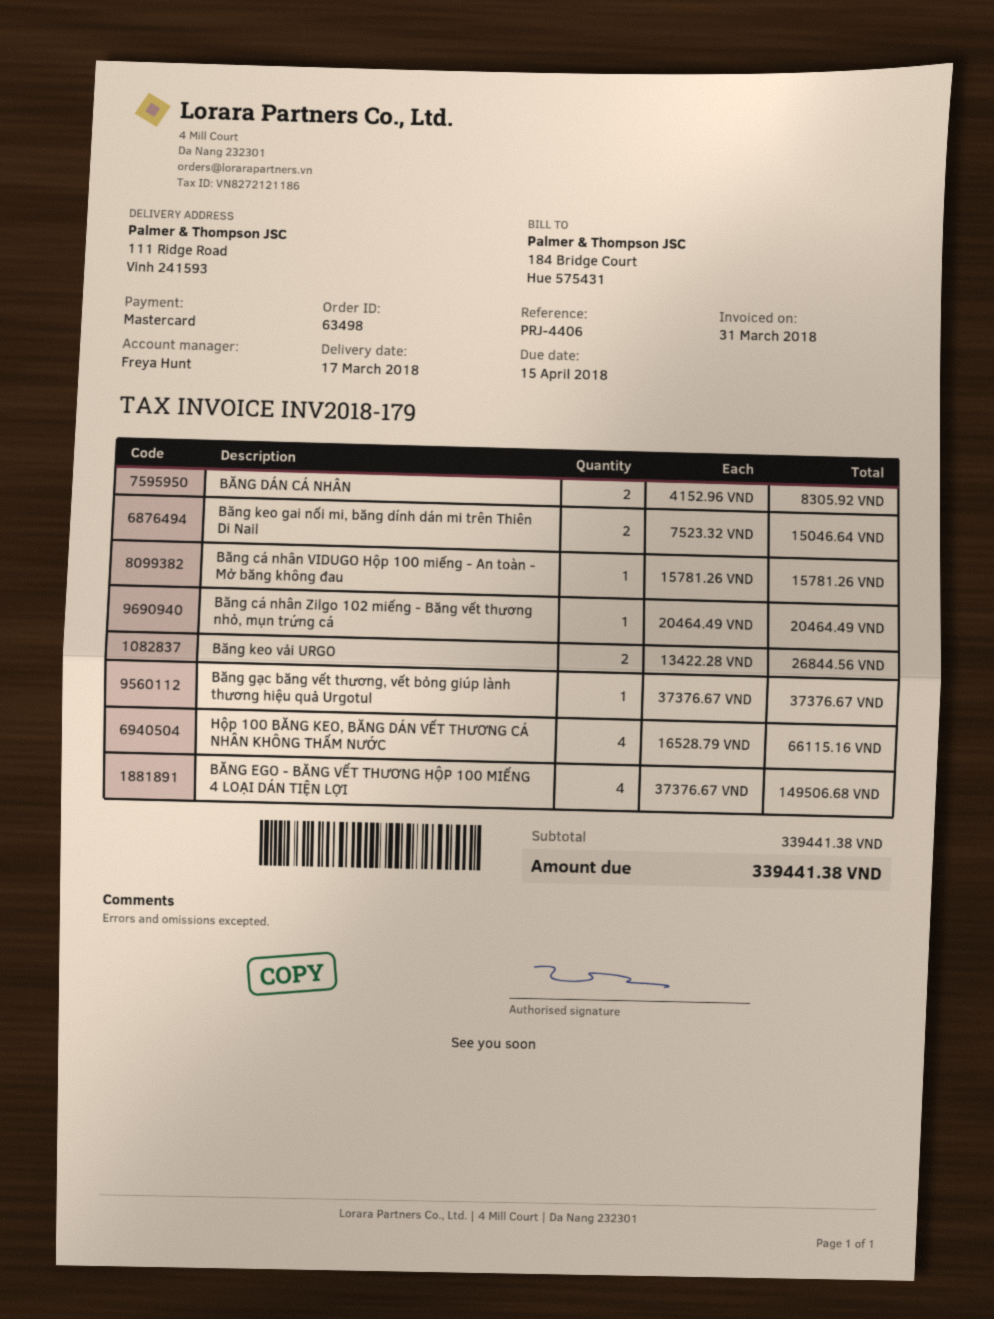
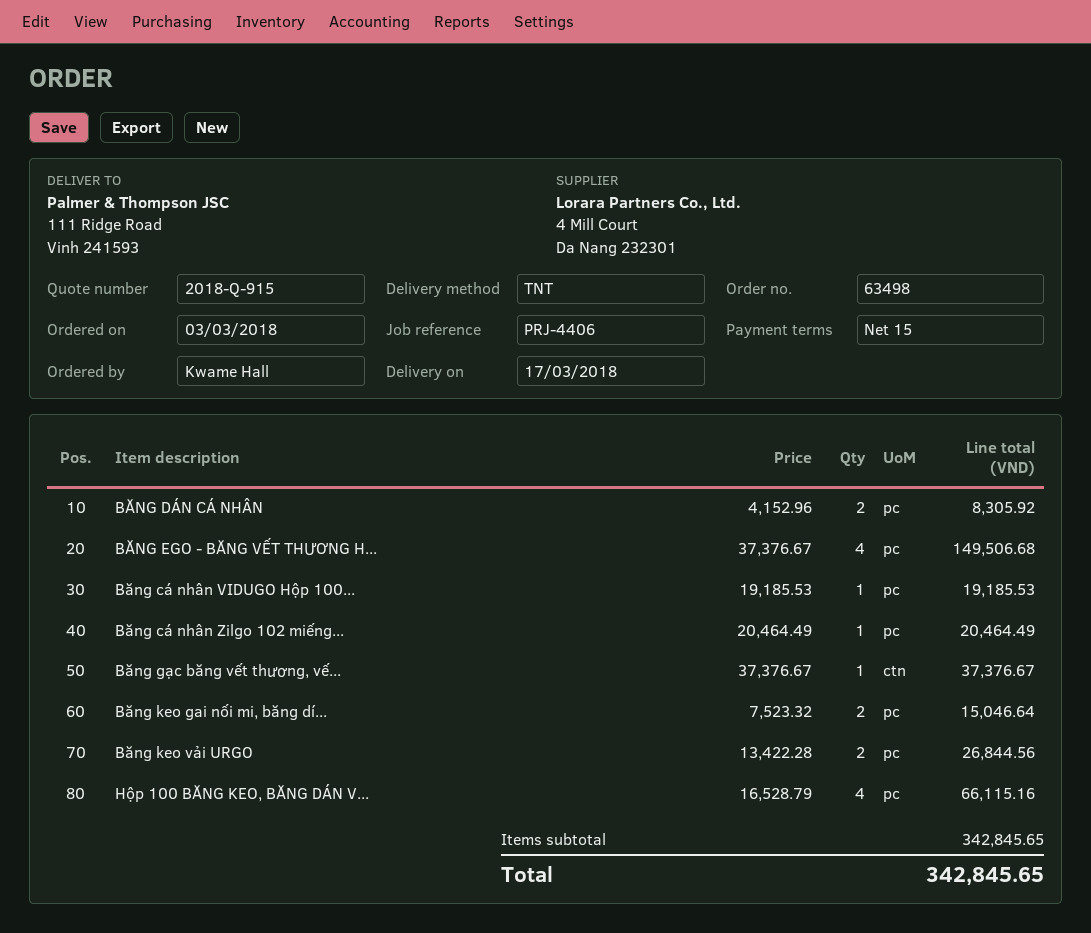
Băng cá nhân VIDUGO Hộp 100 miếng - An toàn - Mở băng không đau: 1 x 15781.26 = 15781.26 -> 1 x 19185.53 = 19185.53
subtotal: 339441.38 -> 342845.65
total: 339441.38 -> 342845.65

